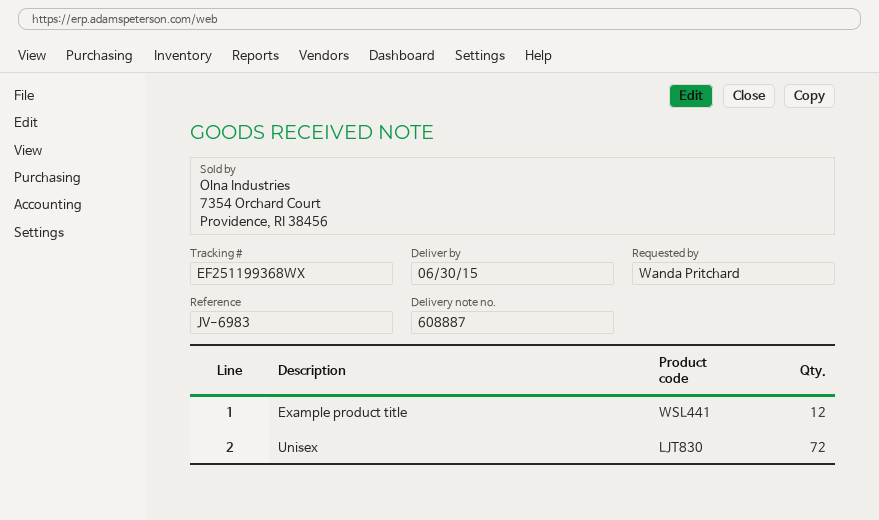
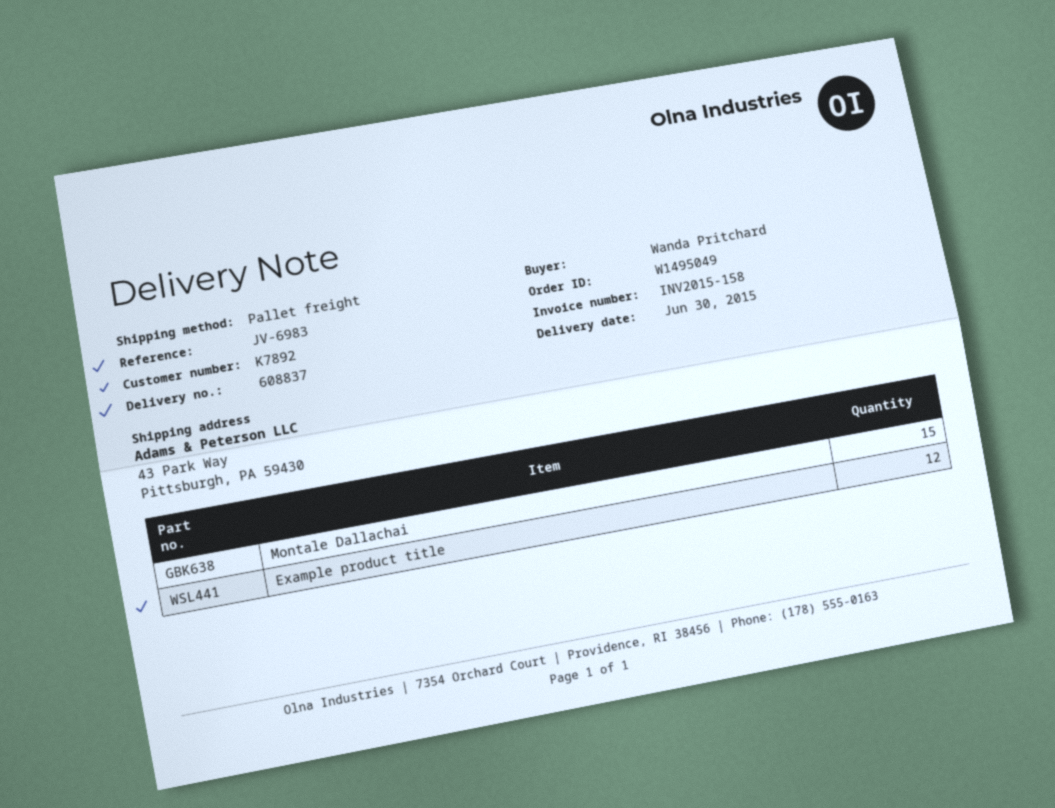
delivery note number: 608887 -> 608837
Unisex: 72 -> none
Montale Dallachai: none -> 15

